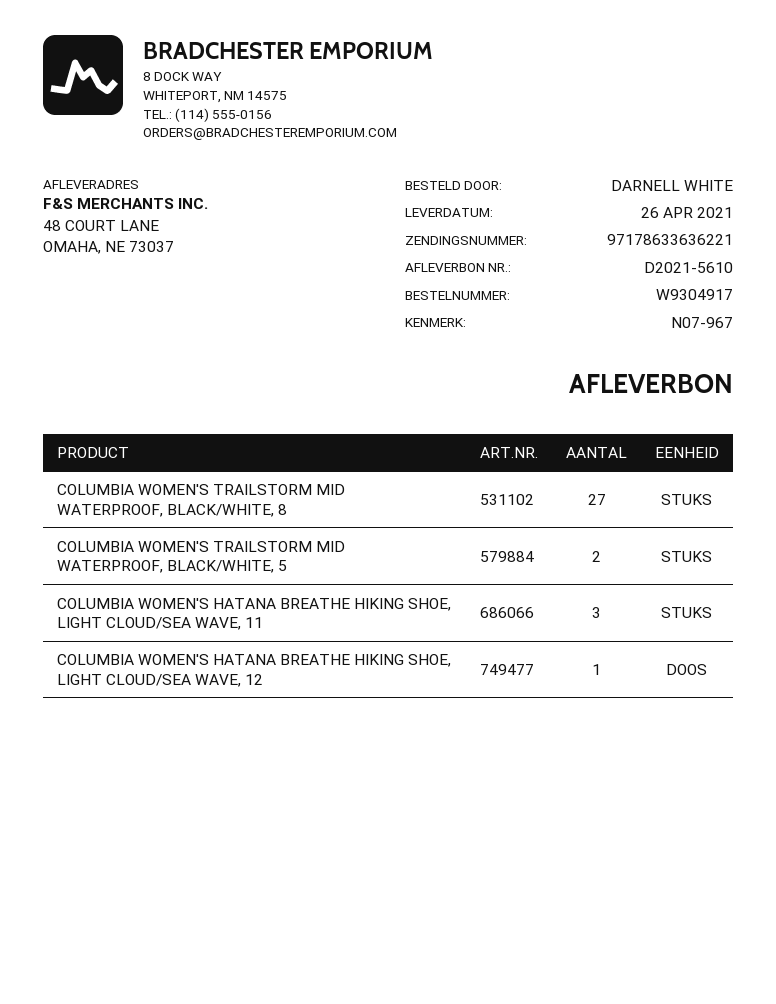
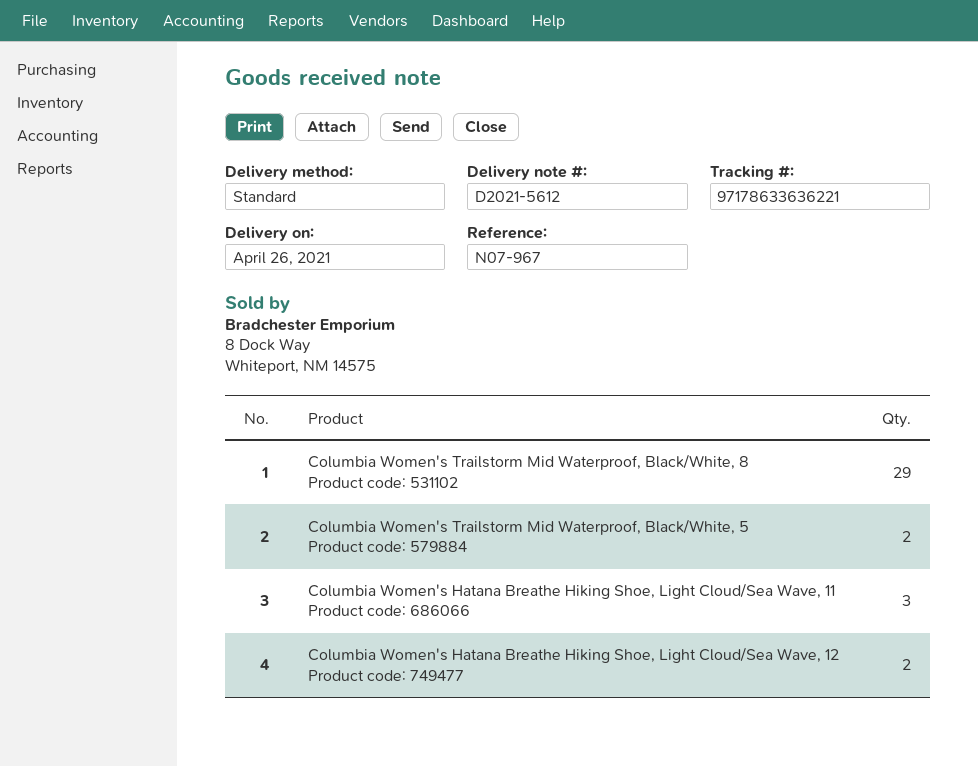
delivery note number: D2021-5610 -> D2021-5612
COLUMBIA WOMEN'S TRAILSTORM MID WATERPROOF, BLACK/WHITE, 8: 27 -> 29
COLUMBIA WOMEN'S HATANA BREATHE HIKING SHOE, LIGHT CLOUD/SEA WAVE, 12: 1 -> 2

